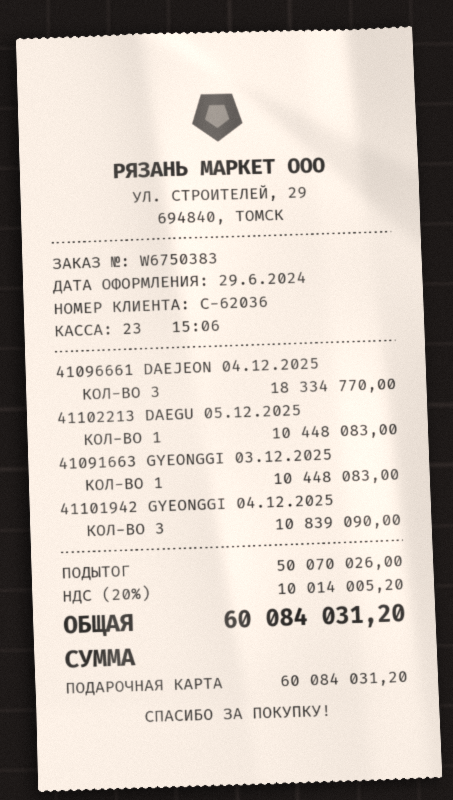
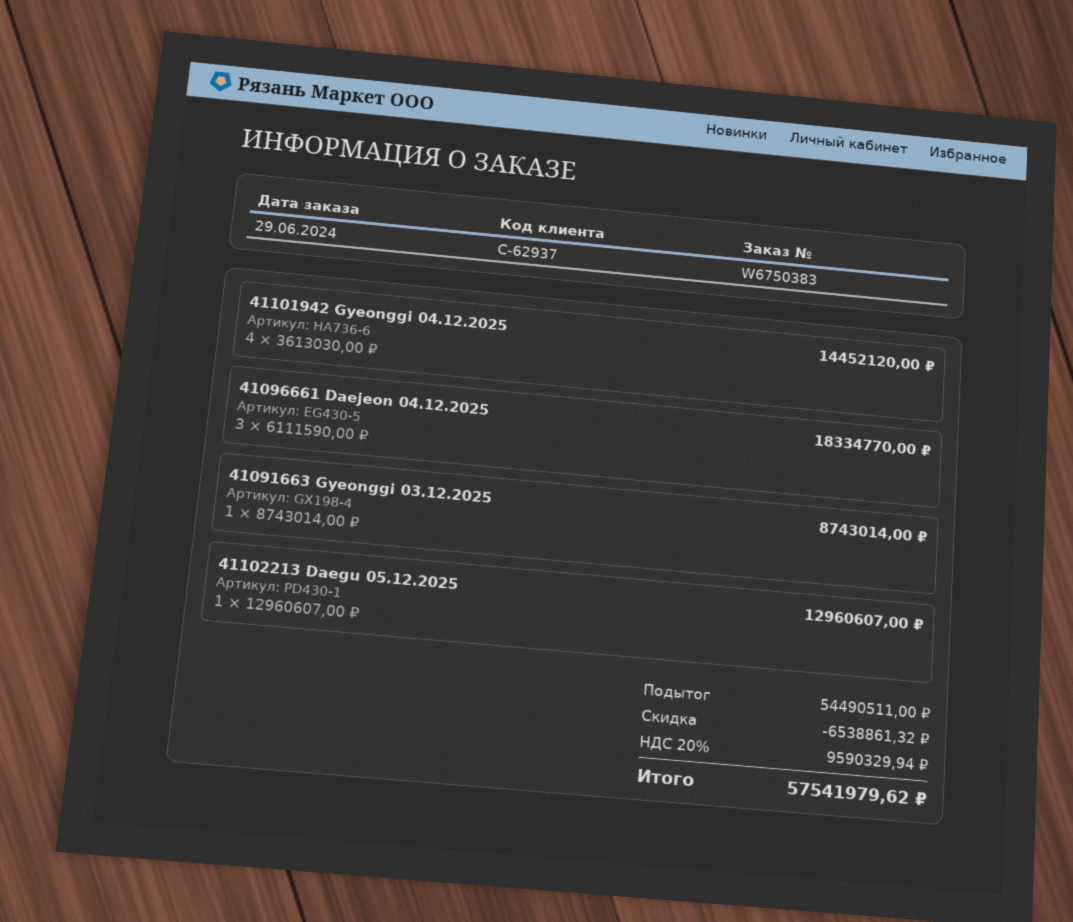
customer number: C-62036 -> C-62937
41102213 DAEGU 05.12.2025: 1 for 10448083.00 -> 1 for 12960607.00
41091663 GYEONGGI 03.12.2025: 1 for 10448083.00 -> 1 for 8743014.00
41101942 GYEONGGI 04.12.2025: 3 for 10839090.00 -> 4 for 14452120.00
subtotal: 50070026.00 -> 54490511.00
discount: none -> 6538861.32
tax: 20% = 10014005.20 -> 20% = 9590329.94
total: 60084031.20 -> 57541979.62

